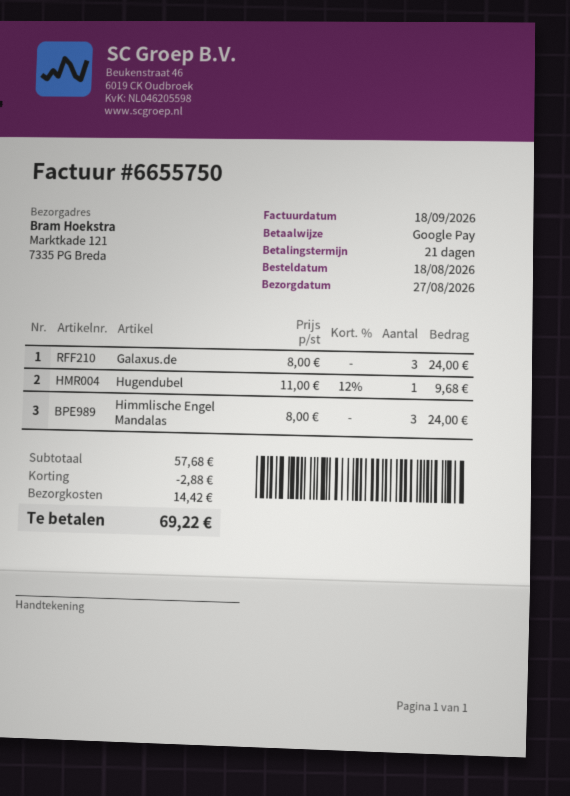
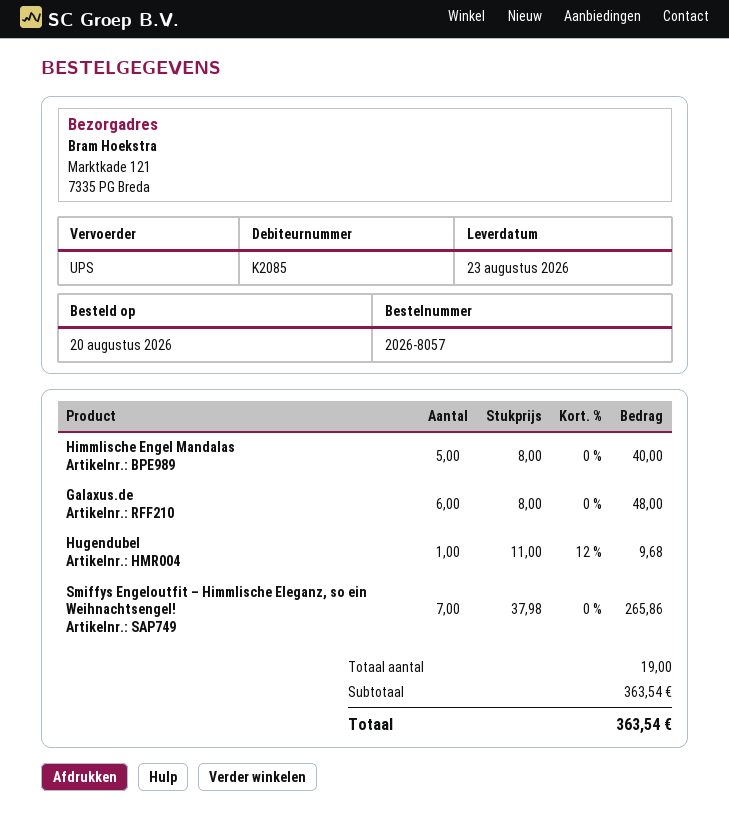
order date: 2026-08-18 -> 2026-08-20
delivery date: 2026-08-27 -> 2026-08-23
Galaxus.de: 3 x 8.00 = 24.00 -> 6 x 8.00 = 48.00
Himmlische Engel Mandalas: 3 x 8.00 = 24.00 -> 5 x 8.00 = 40.00
Smiffys Engeloutfit – Himmlische Eleganz, so ein Weihnachtsengel!: none -> 7 x 37.98 = 265.86
subtotal: 57.68 -> 363.54
discount: 2.88 -> none
shipping: 14.42 -> none
total: 69.22 -> 363.54

